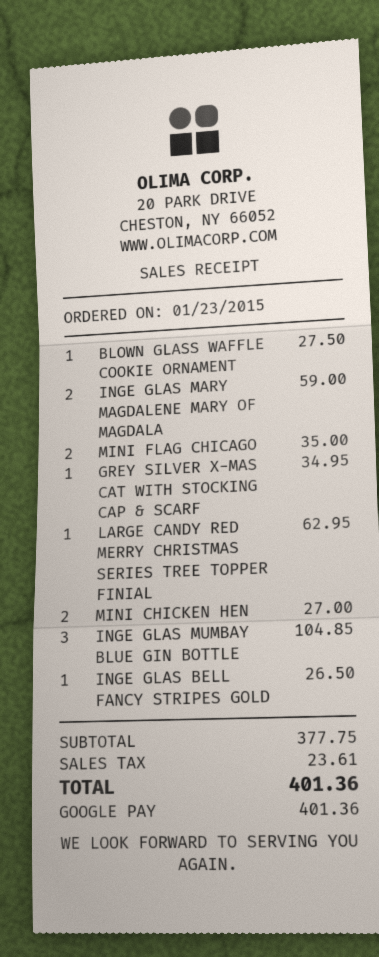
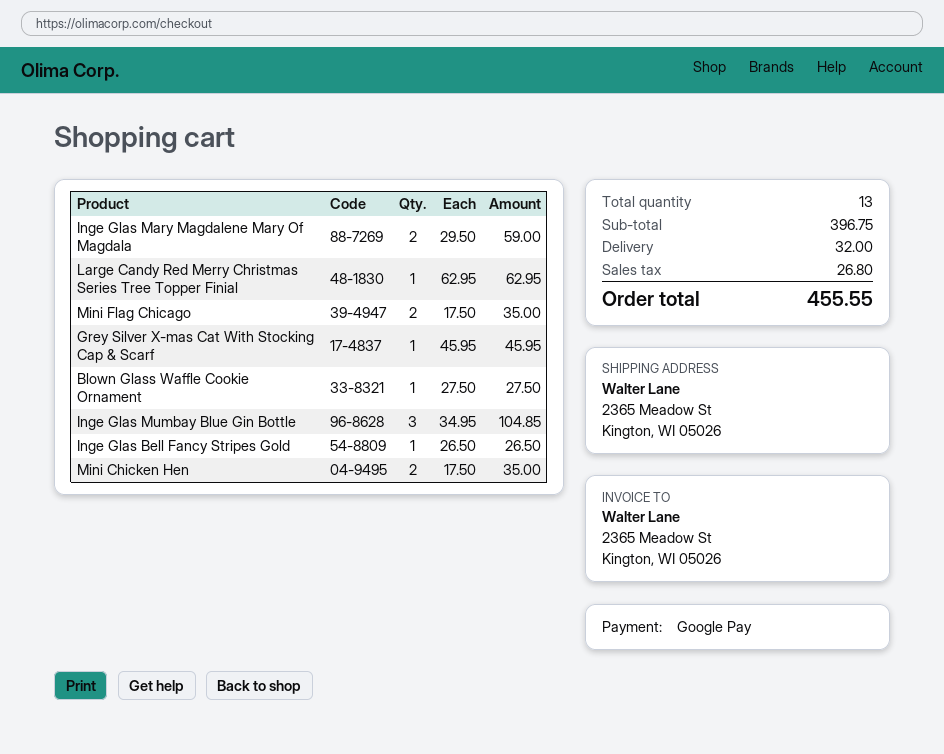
GREY SILVER X-MAS CAT WITH STOCKING CAP & SCARF: 1 for 34.95 -> 1 for 45.95
MINI CHICKEN HEN: 2 for 27.00 -> 2 for 35.00
subtotal: 377.75 -> 396.75
shipping: none -> 32.00
tax: 23.61 -> 26.80
total: 401.36 -> 455.55

